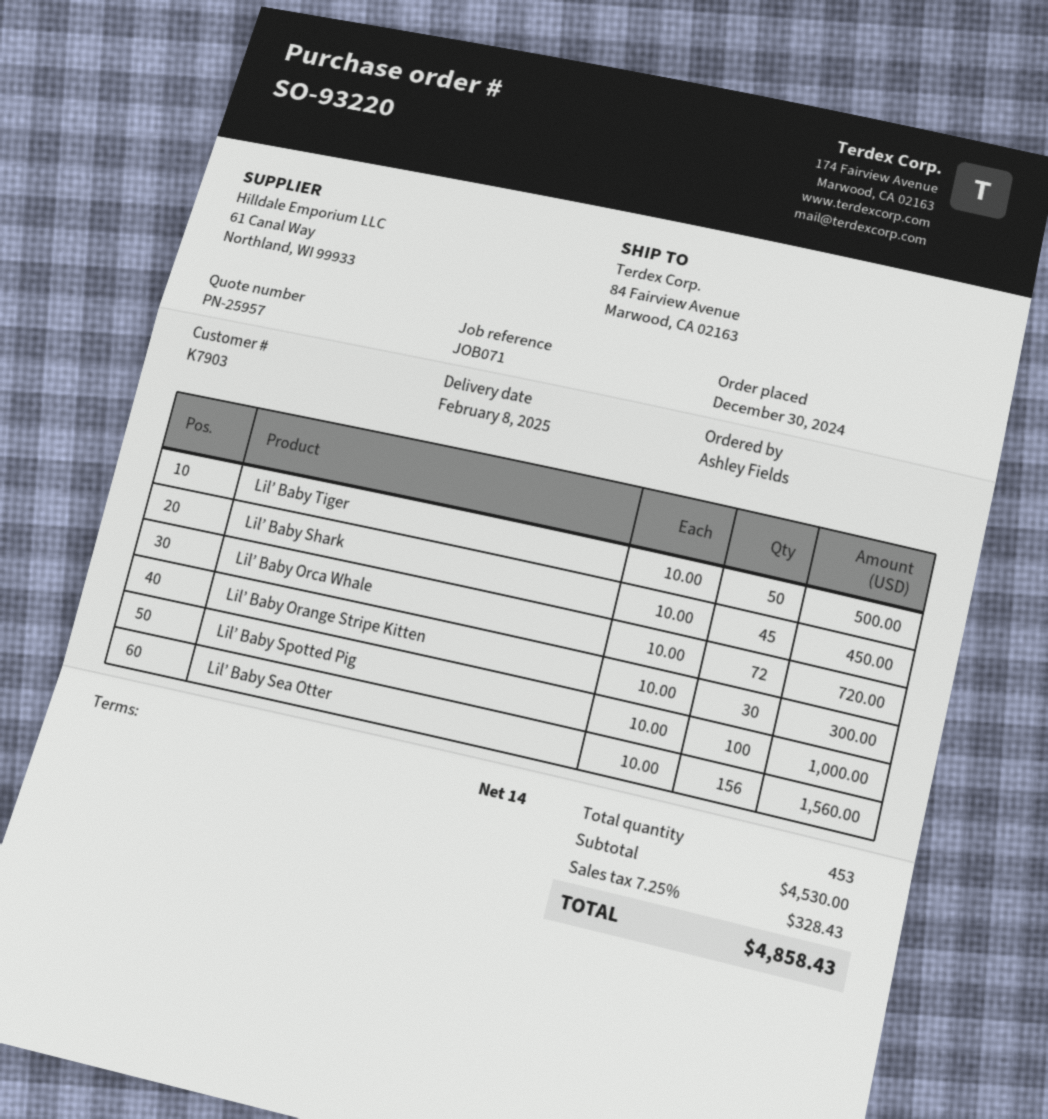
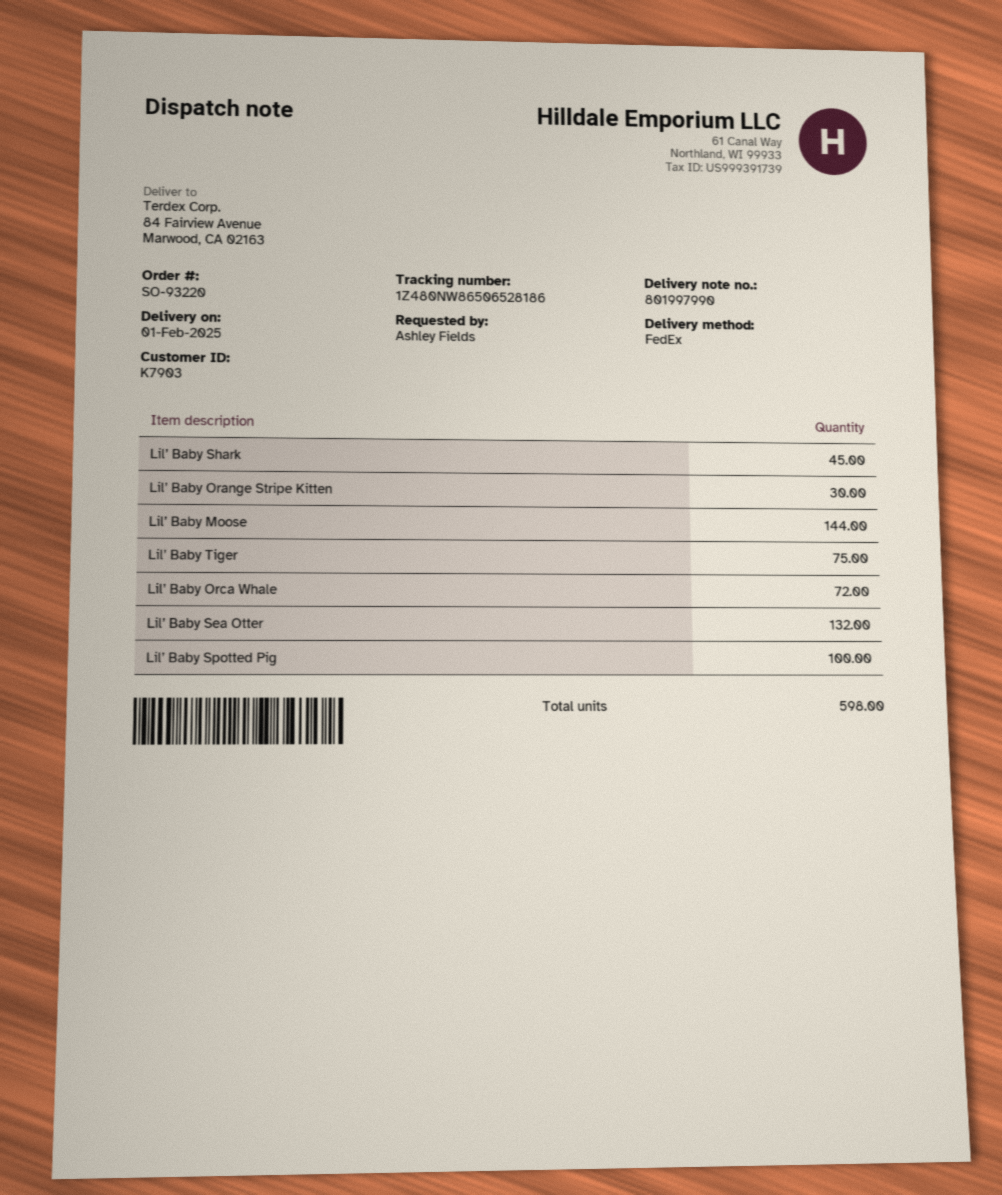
delivery date: 2025-02-08 -> 2025-02-01
Lil’ Baby Tiger: 50 -> 75
Lil’ Baby Sea Otter: 156 -> 132
Lil’ Baby Moose: none -> 144
total quantity: 453 -> 598

